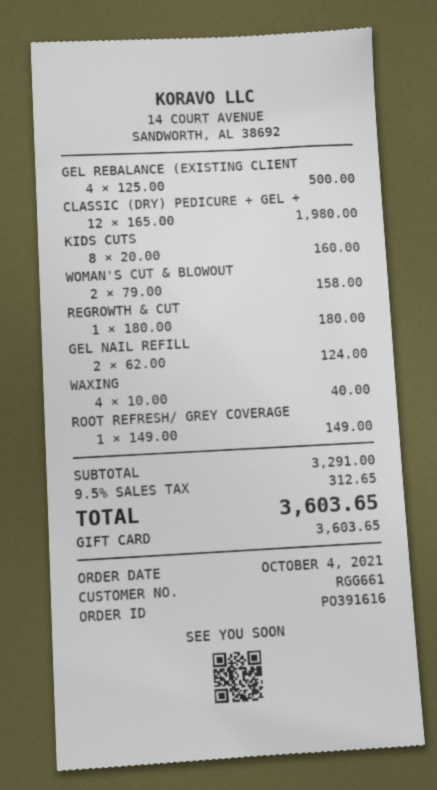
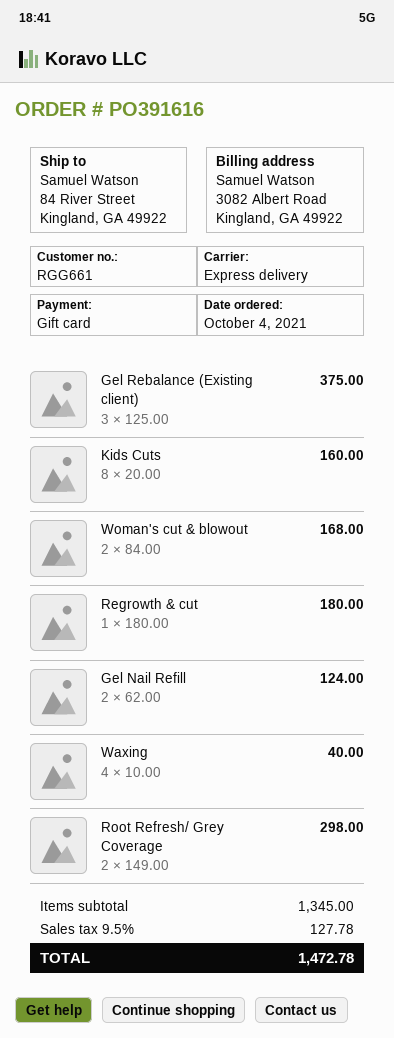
GEL REBALANCE (EXISTING CLIENT: 4 x 125.00 = 500.00 -> 3 x 125.00 = 375.00
CLASSIC (DRY) PEDICURE + GEL +: 12 x 165.00 = 1980.00 -> none
WOMAN'S CUT & BLOWOUT: 2 x 79.00 = 158.00 -> 2 x 84.00 = 168.00
ROOT REFRESH/ GREY COVERAGE: 1 x 149.00 = 149.00 -> 2 x 149.00 = 298.00
subtotal: 3291.00 -> 1345.00
tax: 9.5% = 312.65 -> 9.5% = 127.78
total: 3603.65 -> 1472.78

